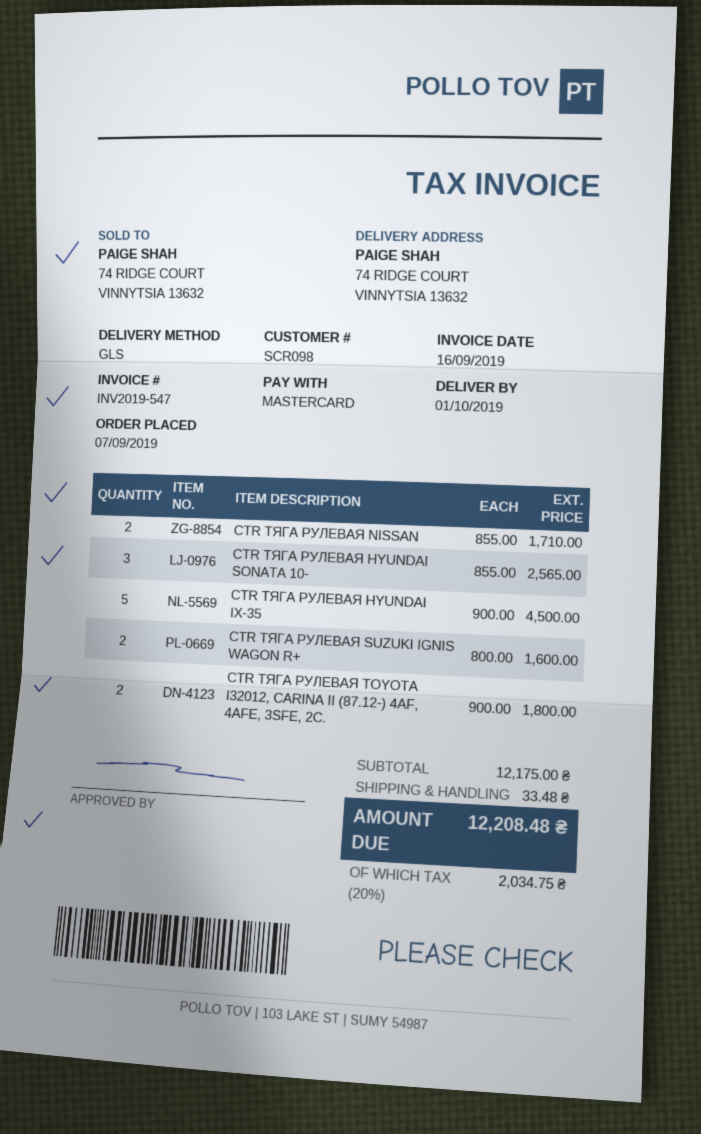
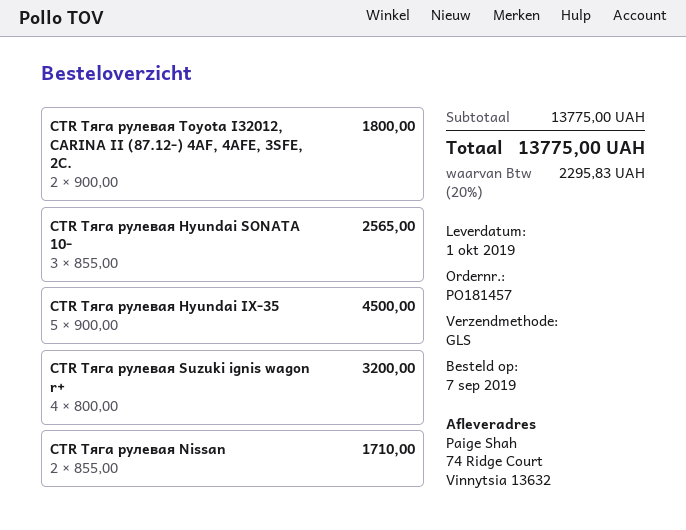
CTR ТЯГА РУЛЕВАЯ SUZUKI IGNIS WAGON R+: 2 x 800.00 = 1600.00 -> 4 x 800.00 = 3200.00
subtotal: 12175.00 -> 13775.00
shipping: 33.48 -> none
tax: 20% = 2034.75 -> 20% = 2295.83
total: 12208.48 -> 13775.00

